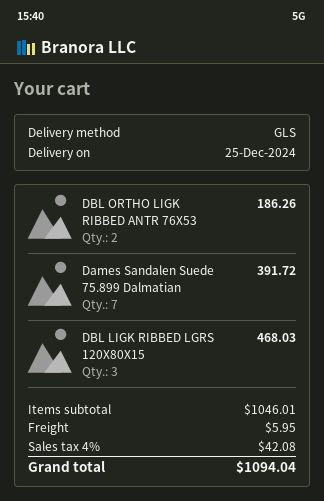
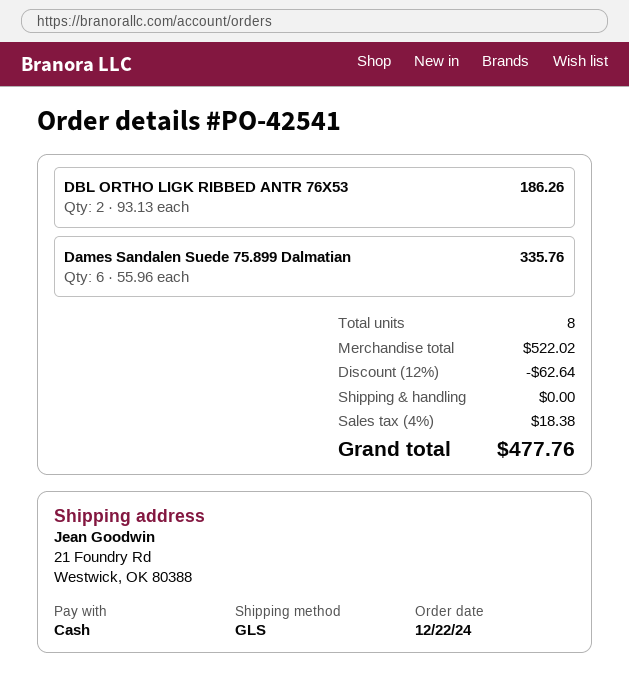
Dames Sandalen Suede 75.899 Dalmatian: 7 for 391.72 -> 6 for 335.76
DBL LIGK RIBBED LGRS 120X80X15: 3 for 468.03 -> none
subtotal: 1046.01 -> 522.02
discount: none -> 12% = 62.64
shipping: 5.95 -> 0.00
tax: 4% = 42.08 -> 4% = 18.38
total: 1094.04 -> 477.76

